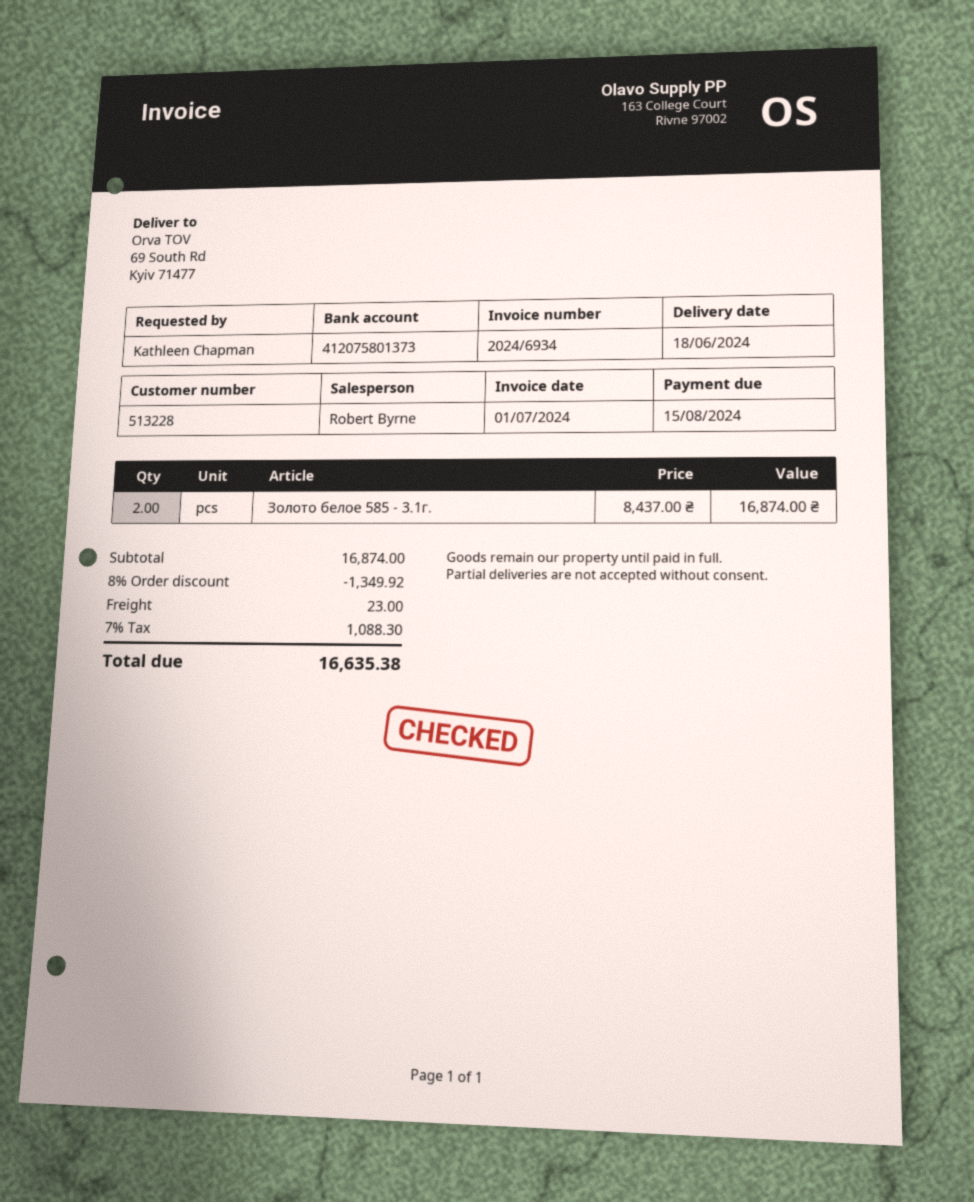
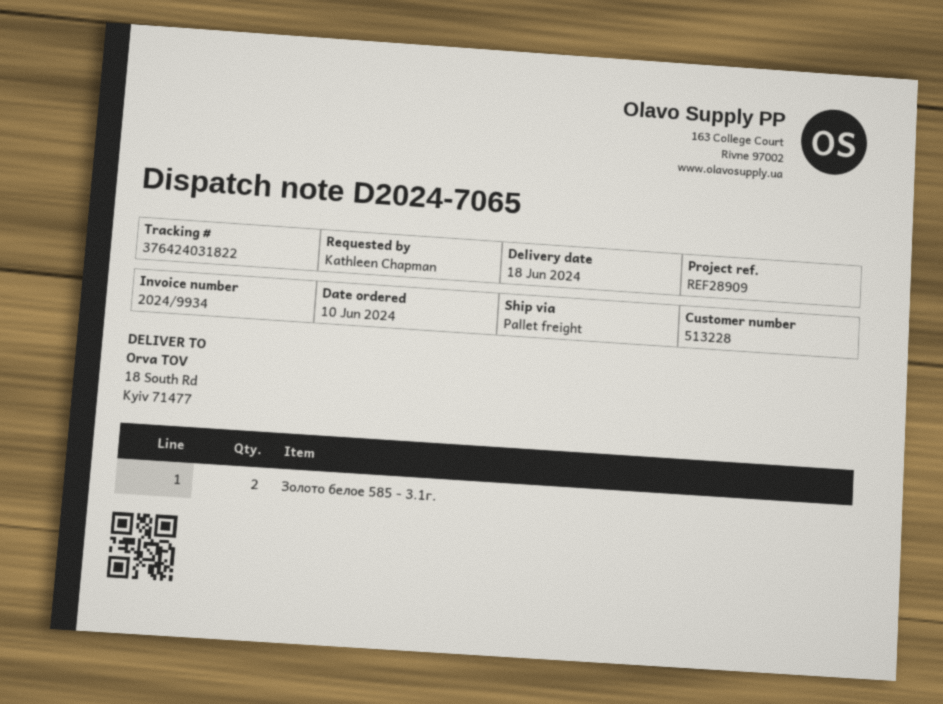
invoice number: 2024/6934 -> 2024/9934
ship to: 69 South Rd, Kyiv 71477 -> 18 South Rd, Kyiv 71477

